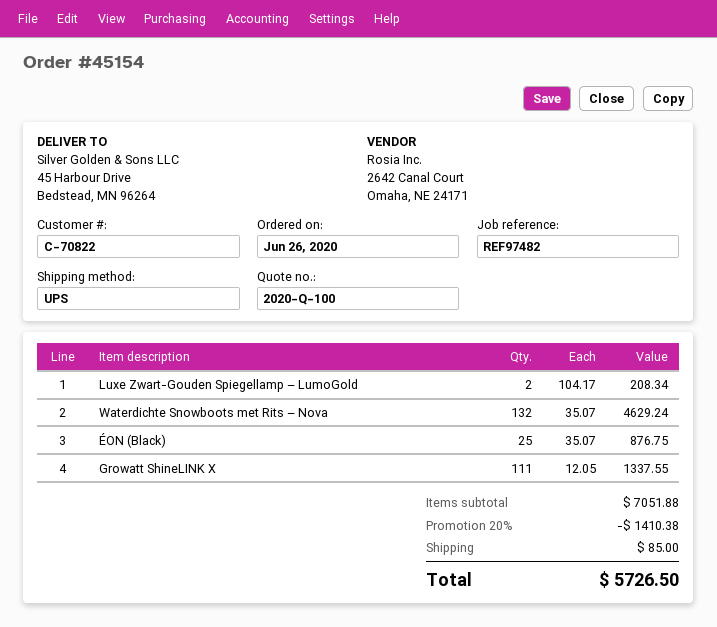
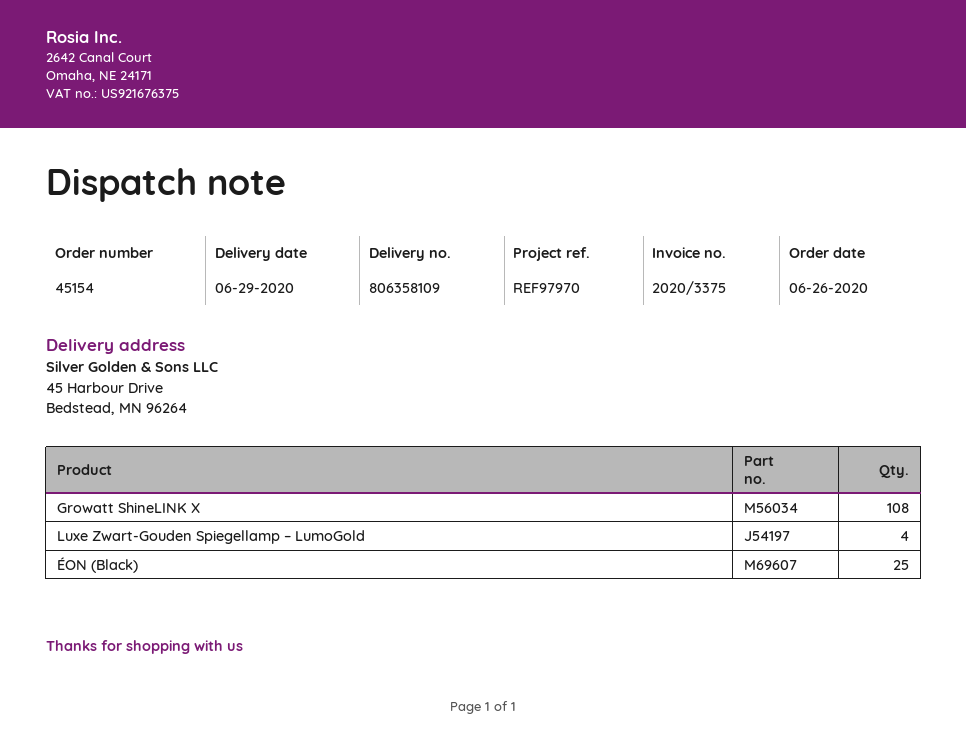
reference: REF97482 -> REF97970
Luxe Zwart-Gouden Spiegellamp – LumoGold: 2 -> 4
Waterdichte Snowboots met Rits – Nova: 132 -> none
Growatt ShineLINK X: 111 -> 108

